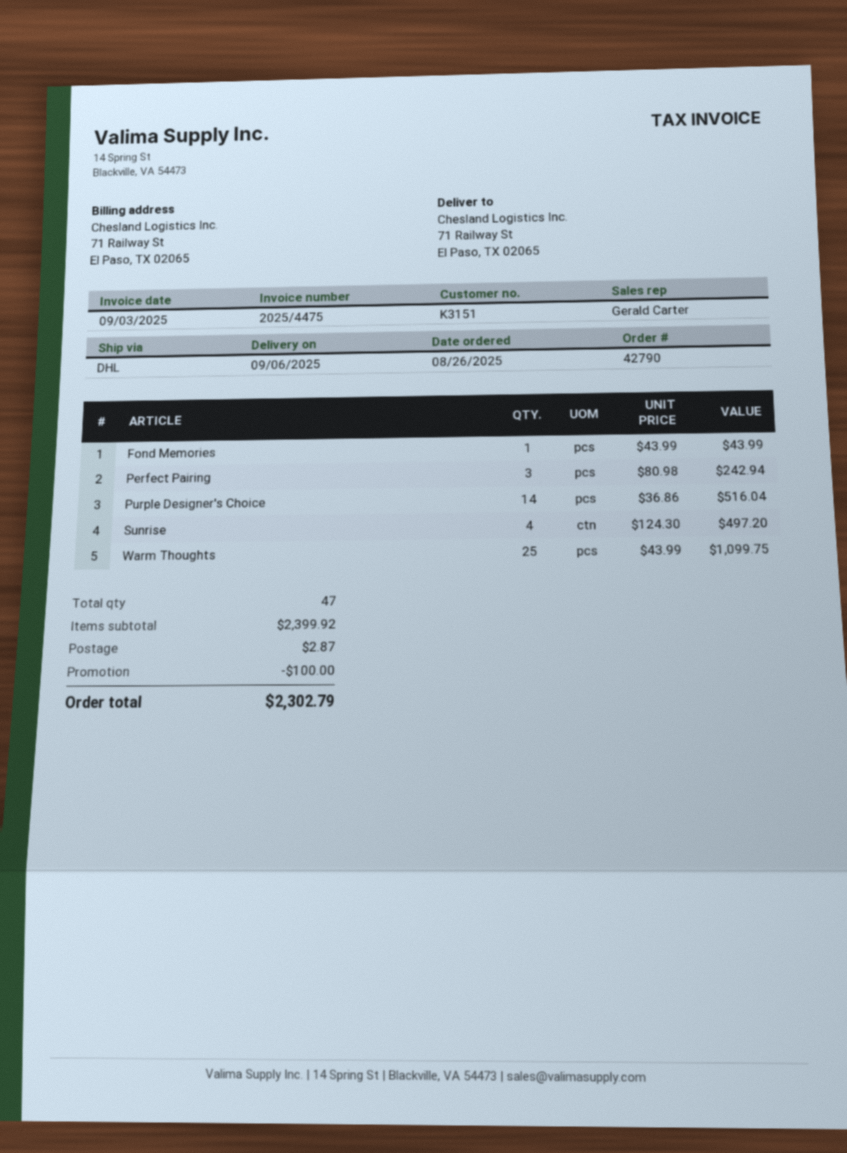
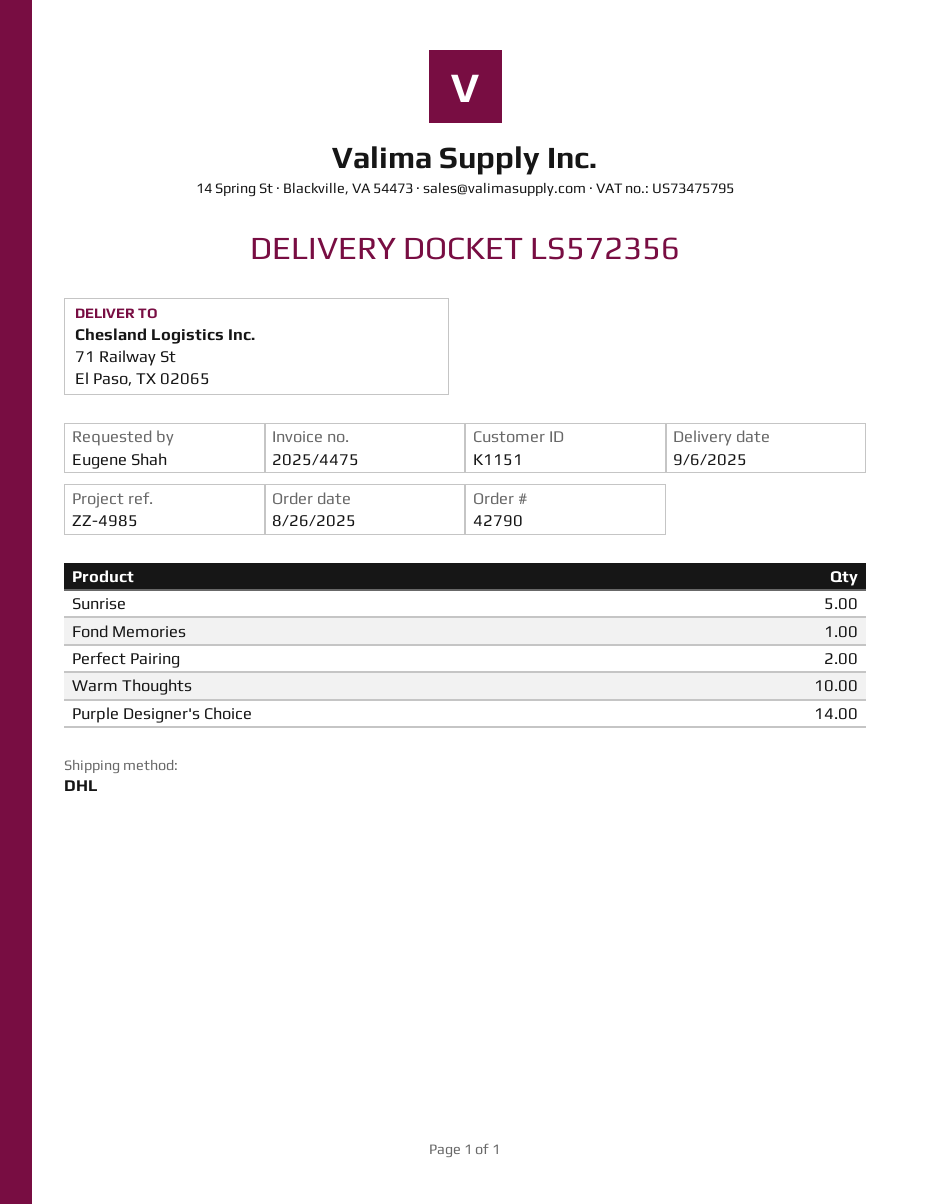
customer number: K3151 -> K1151
Perfect Pairing: 3 -> 2
Sunrise: 4 -> 5
Warm Thoughts: 25 -> 10

